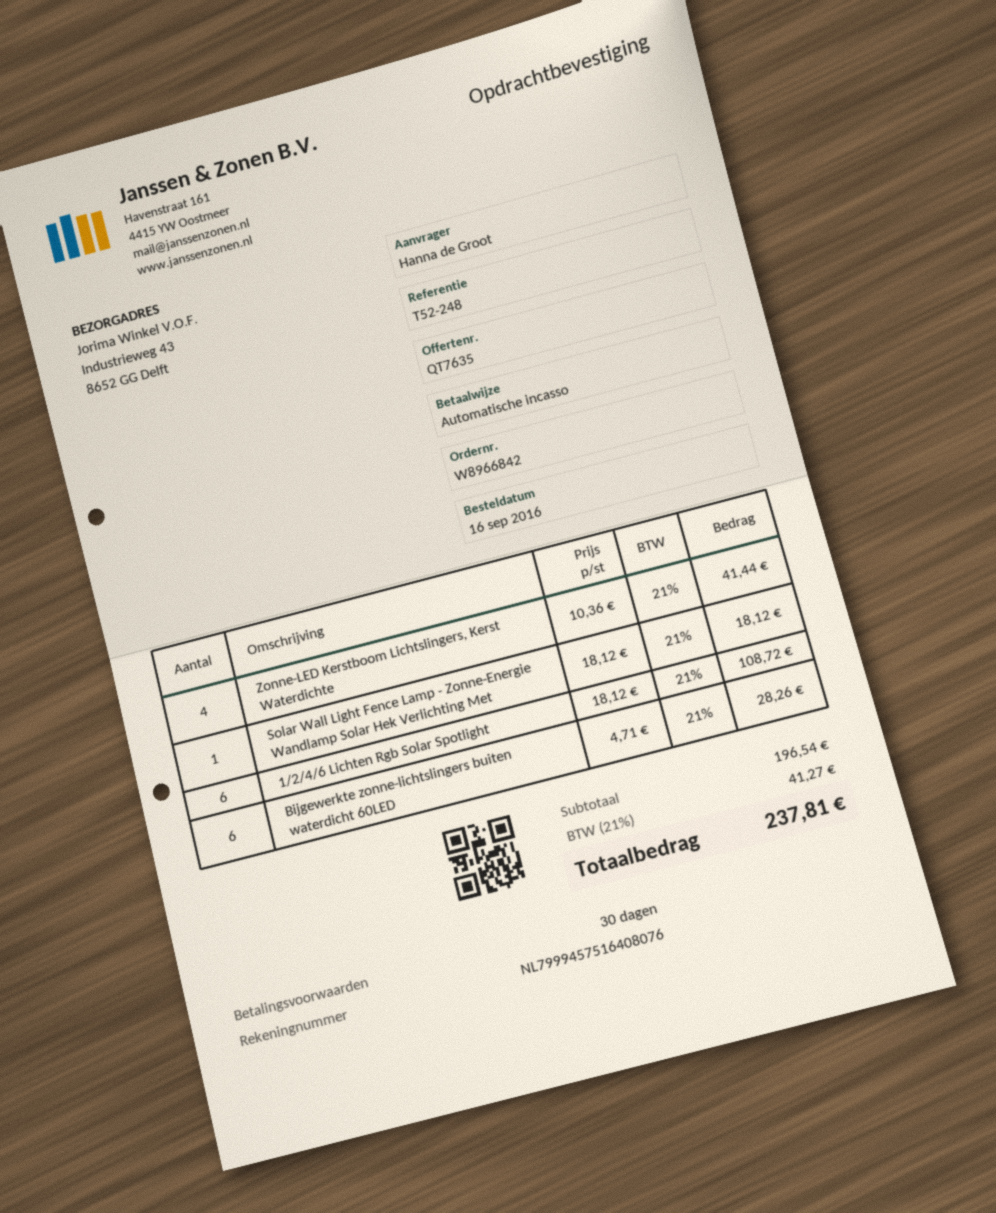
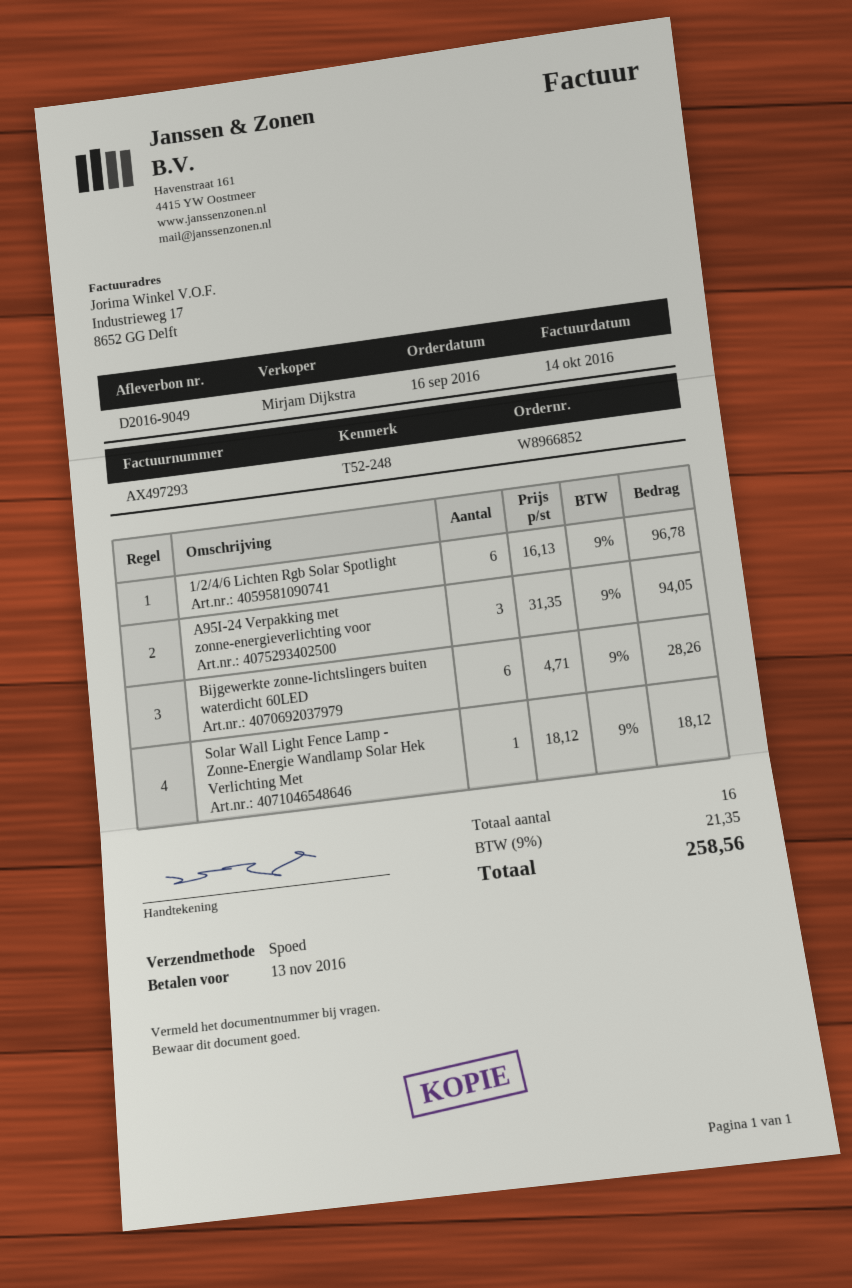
order number: W8966842 -> W8966852
Zonne-LED Kerstboom Lichtslingers, Kerst Waterdichte: 4 x 10.36 = 41.44 -> none
1/2/4/6 Lichten Rgb Solar Spotlight: 6 x 18.12 = 108.72 -> 6 x 16.13 = 96.78
A95I-24 Verpakking met zonne-energieverlichting voor: none -> 3 x 31.35 = 94.05
tax: 21% = 41.27 -> 9% = 21.35
total: 237.81 -> 258.56

